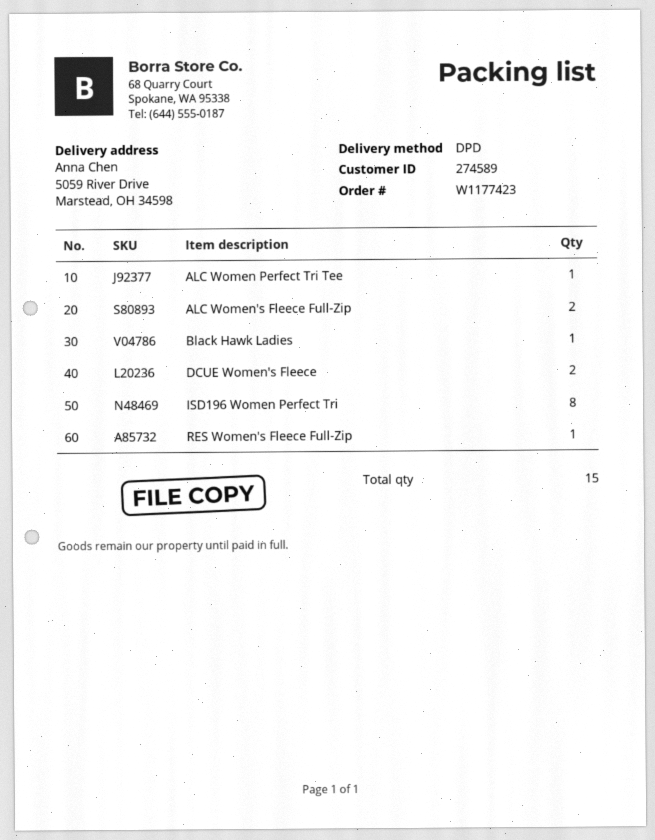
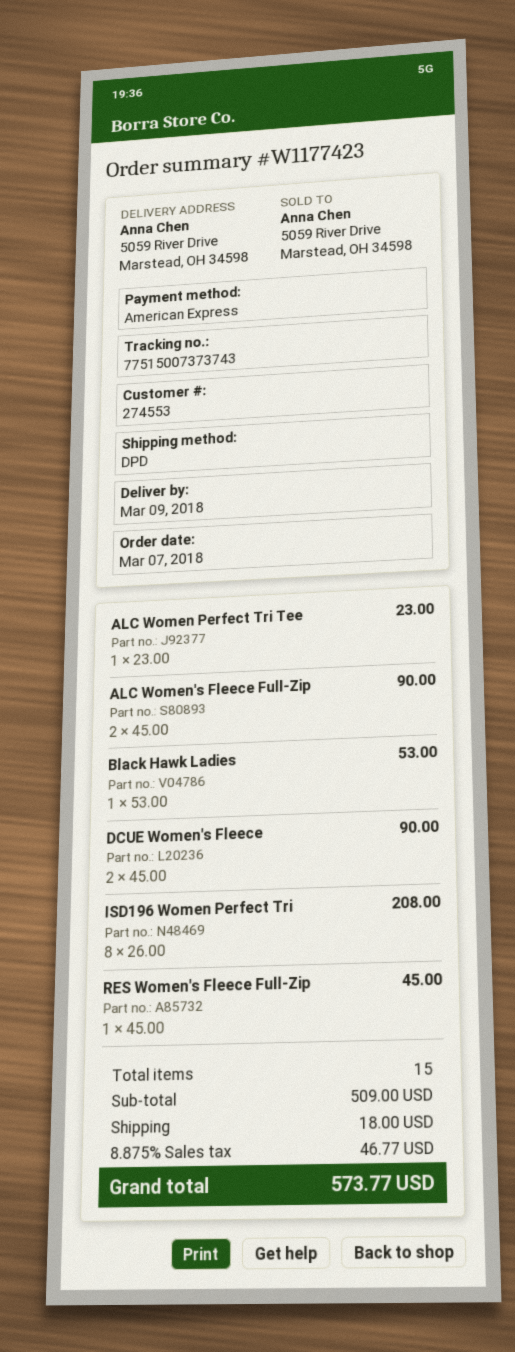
customer number: 274589 -> 274553

